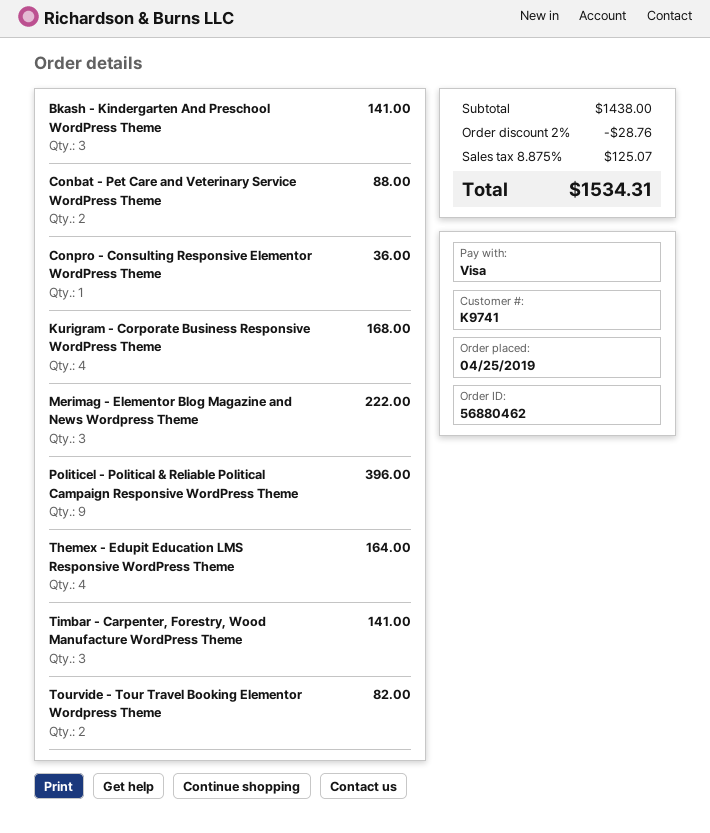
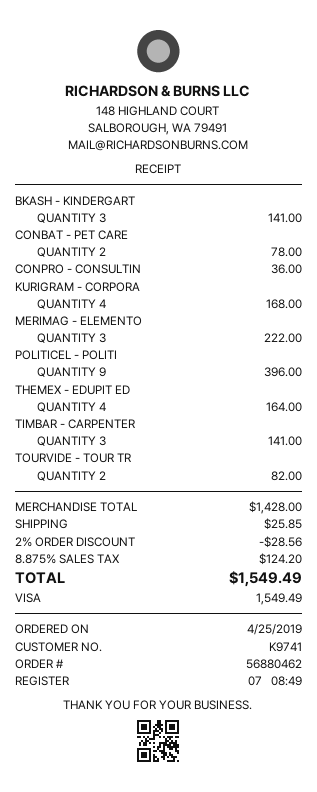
Conbat - Pet Care and Veterinary Service WordPress Theme: 2 for 88.00 -> 2 for 78.00
subtotal: 1438.00 -> 1428.00
discount: 2% = 28.76 -> 2% = 28.56
shipping: none -> 25.85
tax: 8.875% = 125.07 -> 8.875% = 124.20
total: 1534.31 -> 1549.49

